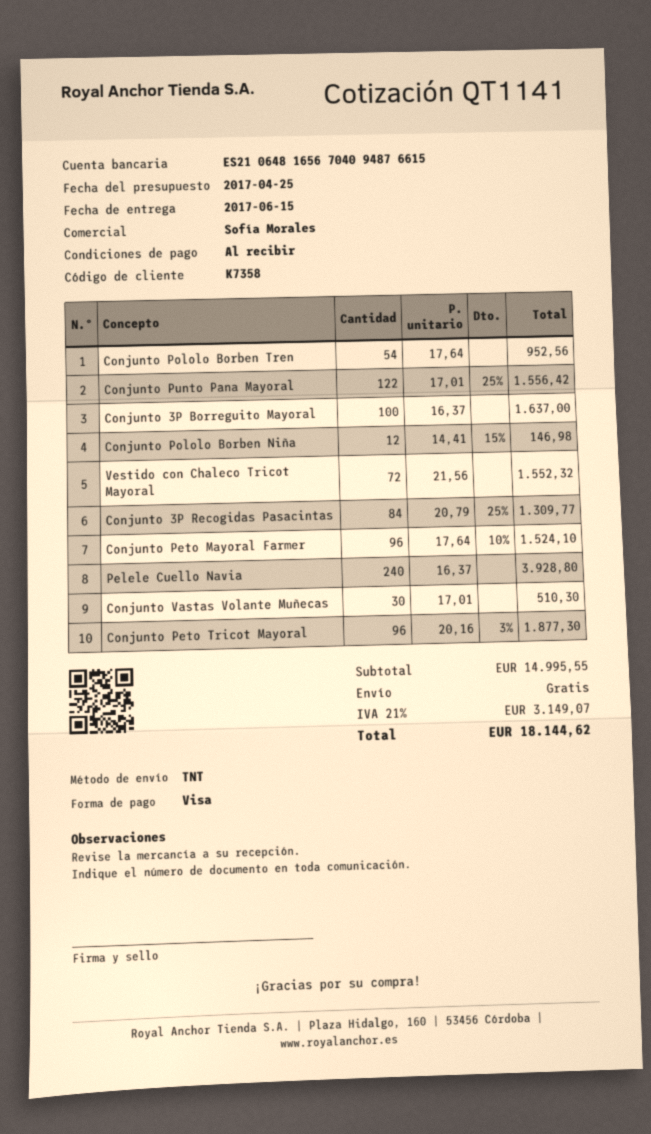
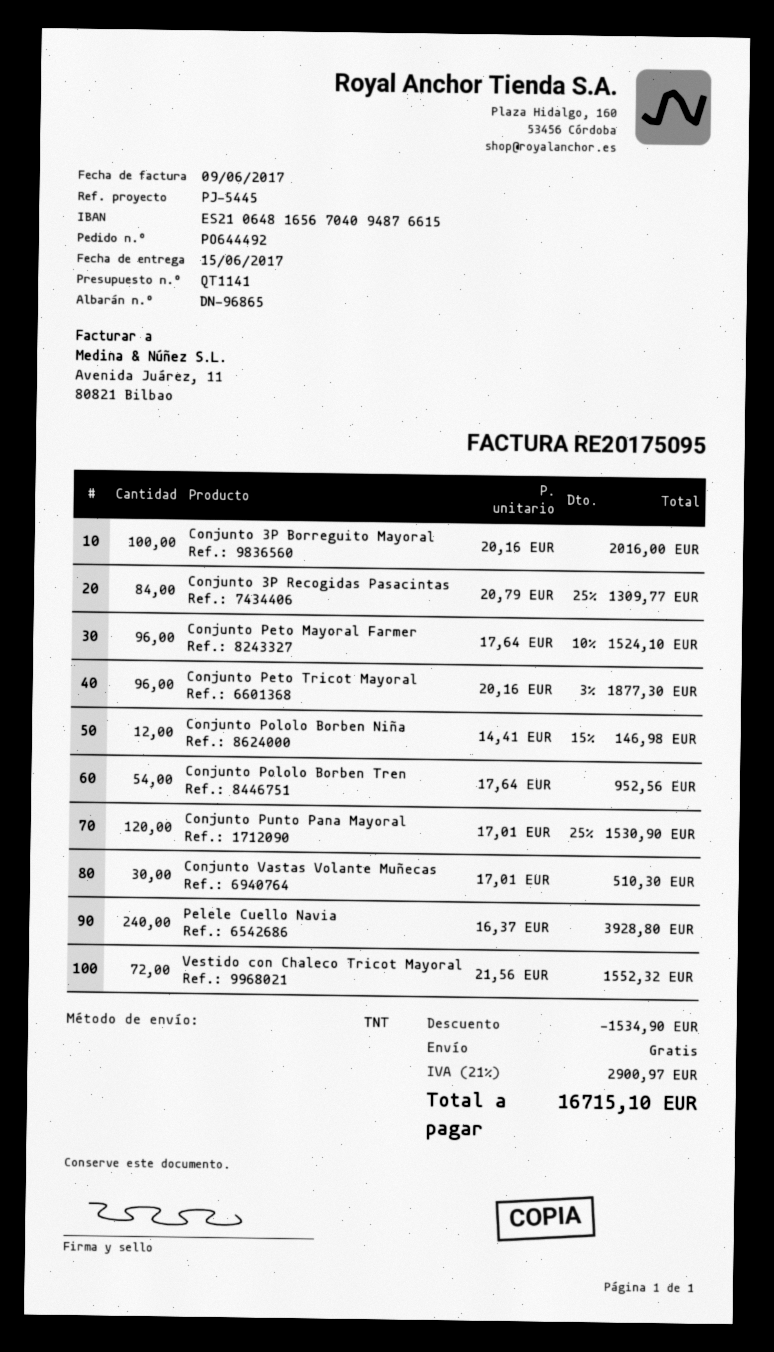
Conjunto Punto Pana Mayoral: 122 x 17.01 - 25% = 1556.42 -> 120 x 17.01 - 25% = 1530.90
Conjunto 3P Borreguito Mayoral: 100 x 16.37 = 1637.00 -> 100 x 20.16 = 2016.00
discount: none -> 1534.90
tax: 21% = 3149.07 -> 21% = 2900.97
total: 18144.62 -> 16715.10

